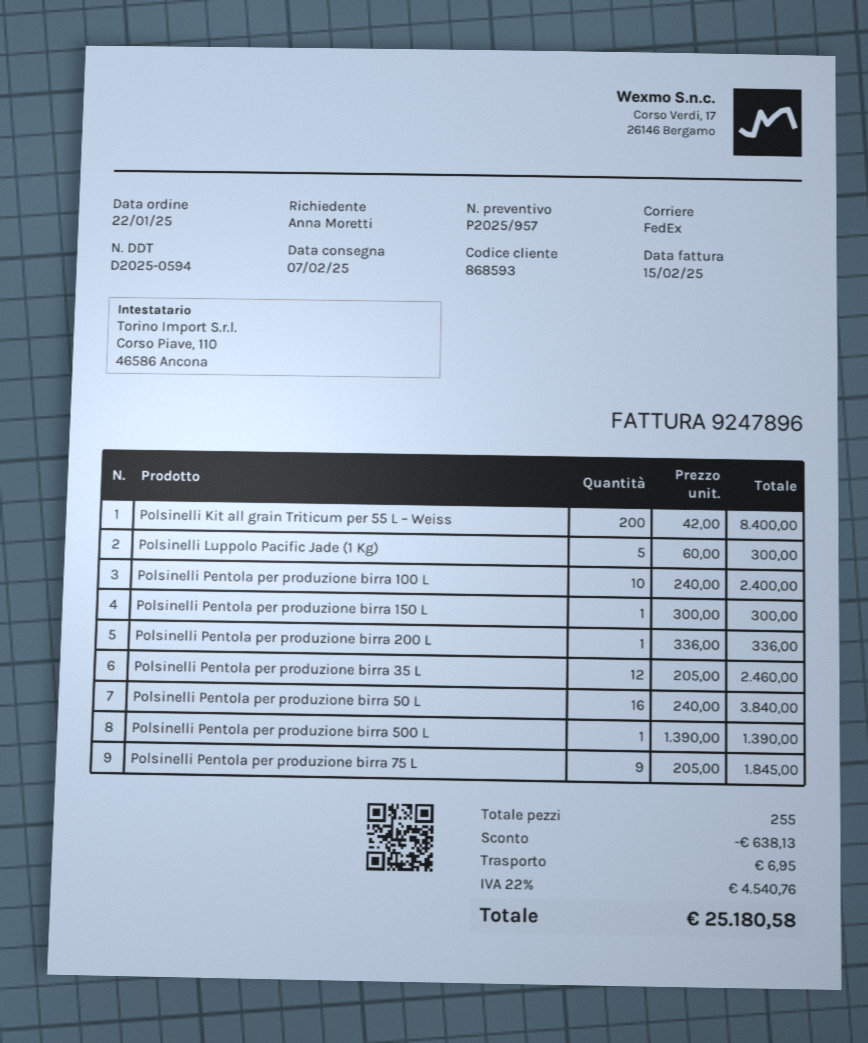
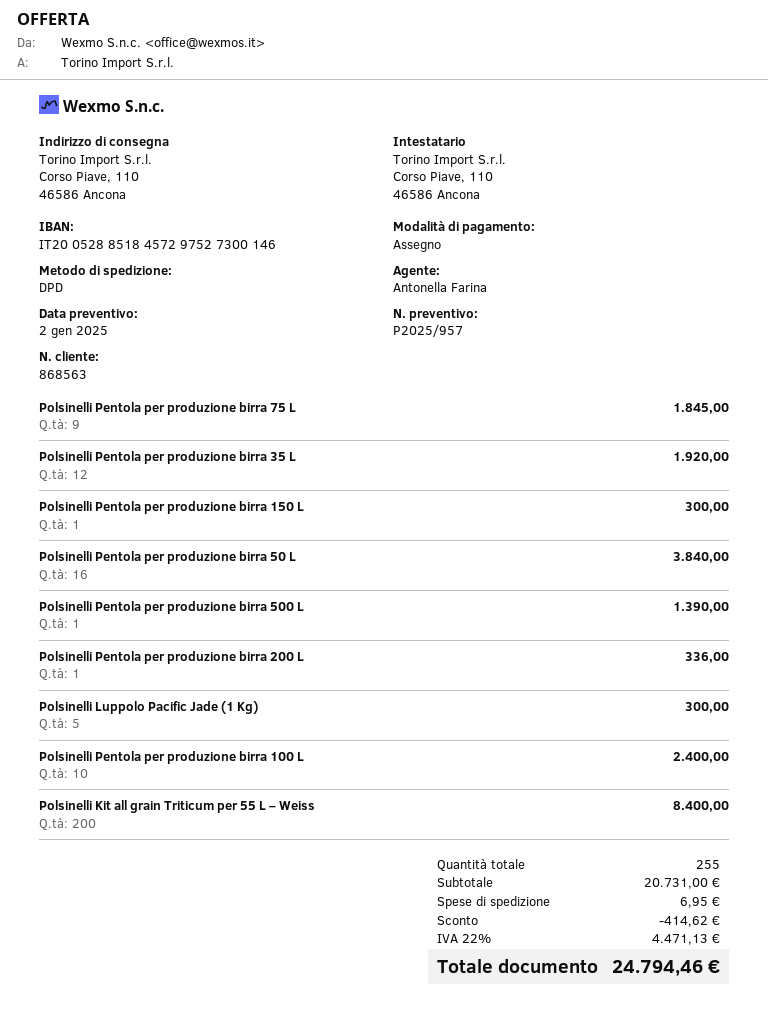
customer number: 868593 -> 868563
shipping method: FedEx -> DPD
Polsinelli Pentola per produzione birra 35 L: 12 for 2460.00 -> 12 for 1920.00
discount: 638.13 -> 414.62
tax: 22% = 4540.76 -> 22% = 4471.13
total: 25180.58 -> 24794.46

